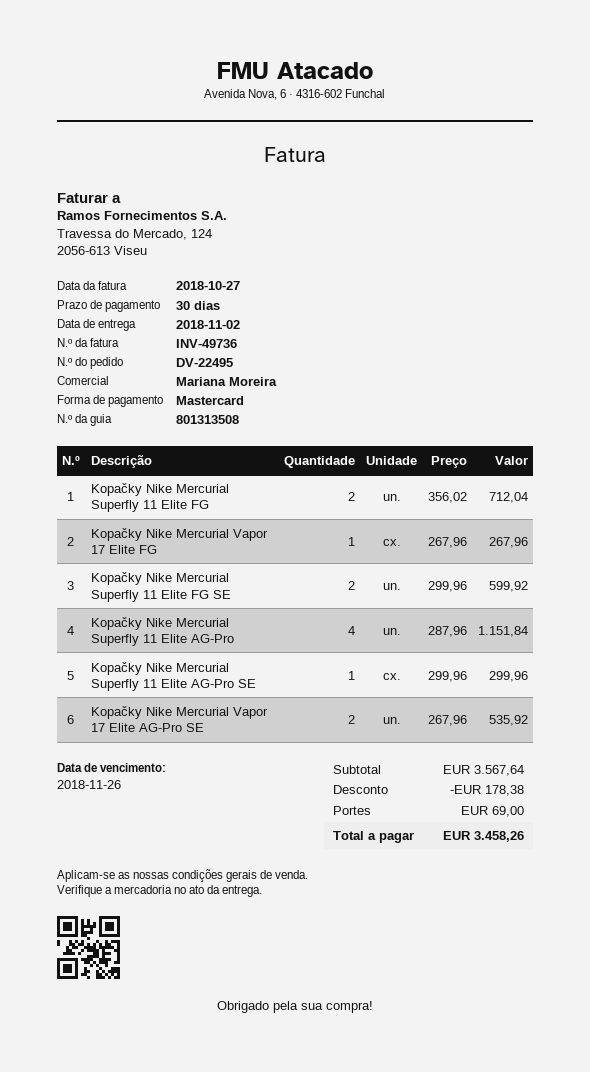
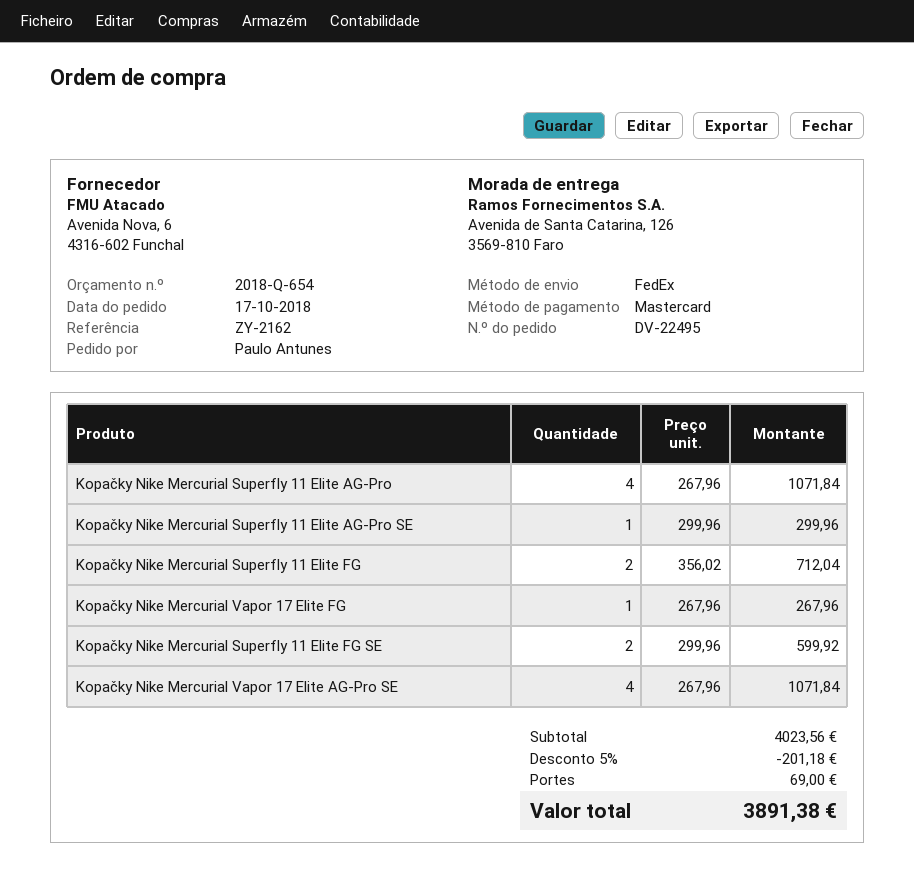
Kopačky Nike Mercurial Superfly 11 Elite AG-Pro: 4 x 287.96 = 1151.84 -> 4 x 267.96 = 1071.84
Kopačky Nike Mercurial Vapor 17 Elite AG-Pro SE: 2 x 267.96 = 535.92 -> 4 x 267.96 = 1071.84
subtotal: 3567.64 -> 4023.56
discount: 178.38 -> 201.18
total: 3458.26 -> 3891.38

